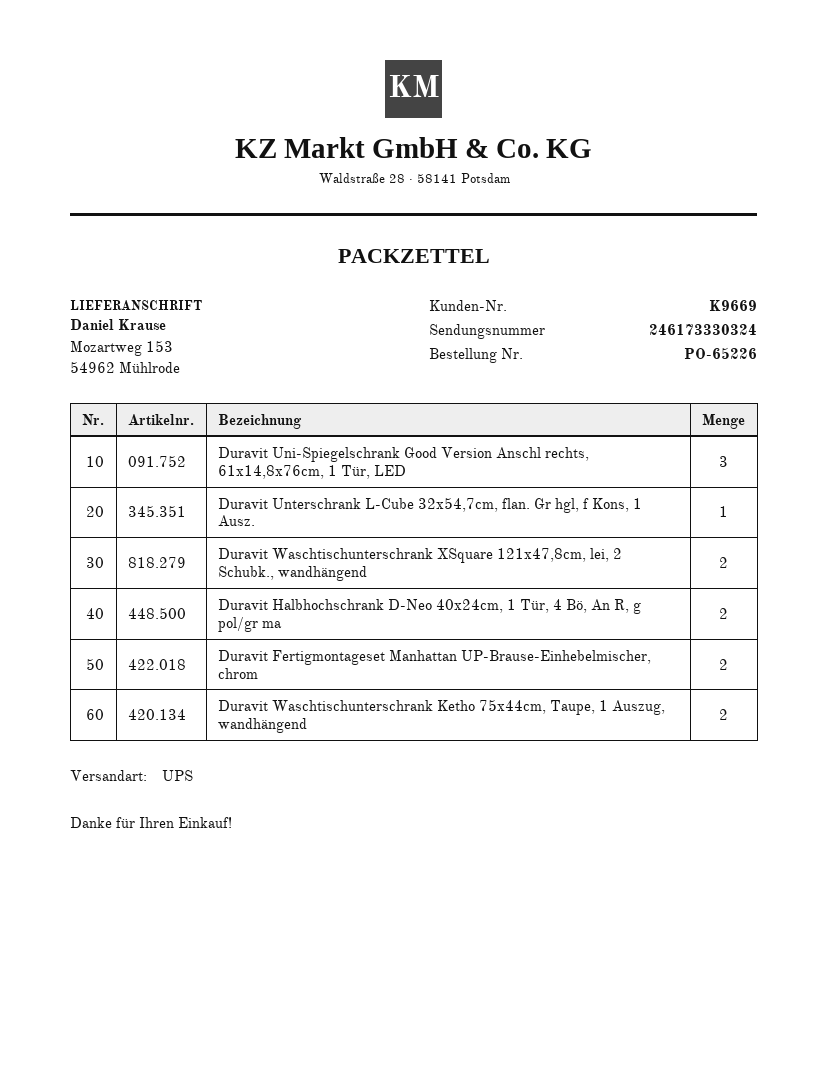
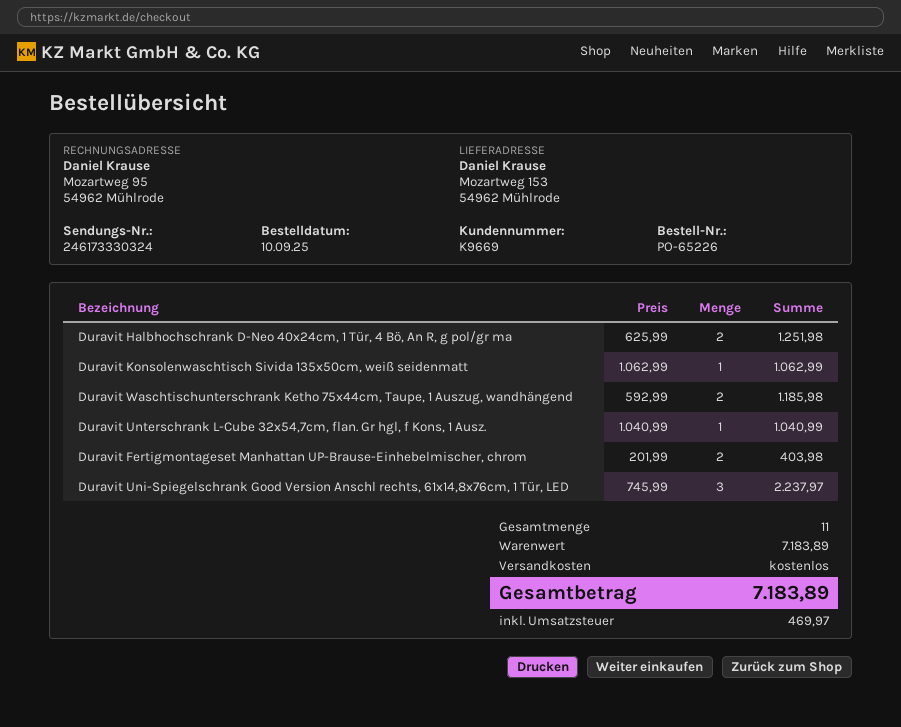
Duravit Waschtischunterschrank XSquare 121x47,8cm, lei, 2 Schubk., wandhängend: 2 -> none
Duravit Konsolenwaschtisch Sivida 135x50cm, weiß seidenmatt: none -> 1

